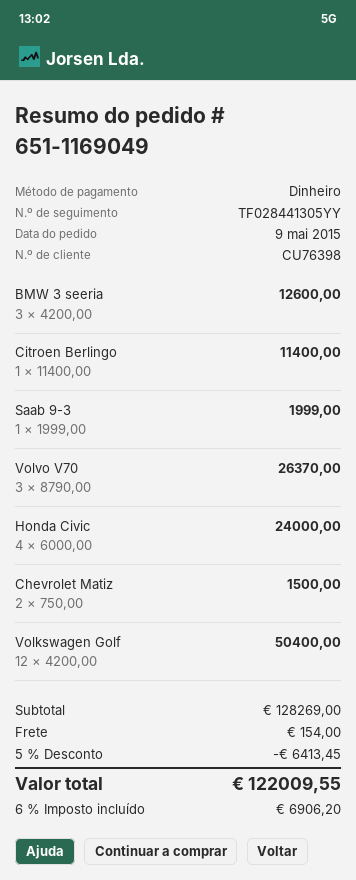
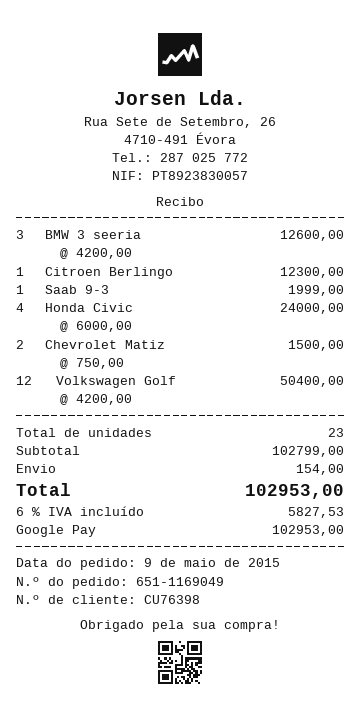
payment method: cash -> Google Pay
Citroen Berlingo: 1 x 11400.00 = 11400.00 -> 1 x 12300.00 = 12300.00
Volvo V70: 3 x 8790.00 = 26370.00 -> none
subtotal: 128269.00 -> 102799.00
discount: 5% = 6413.45 -> none
tax: 6% = 6906.20 -> 6% = 5827.53
total: 122009.55 -> 102953.00

